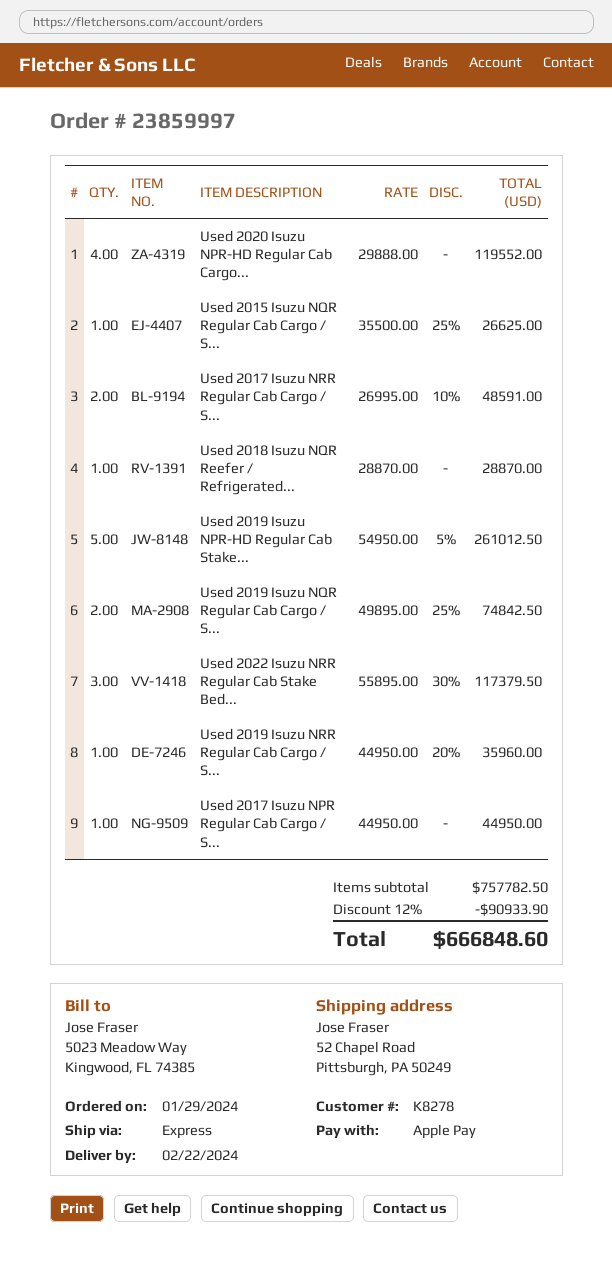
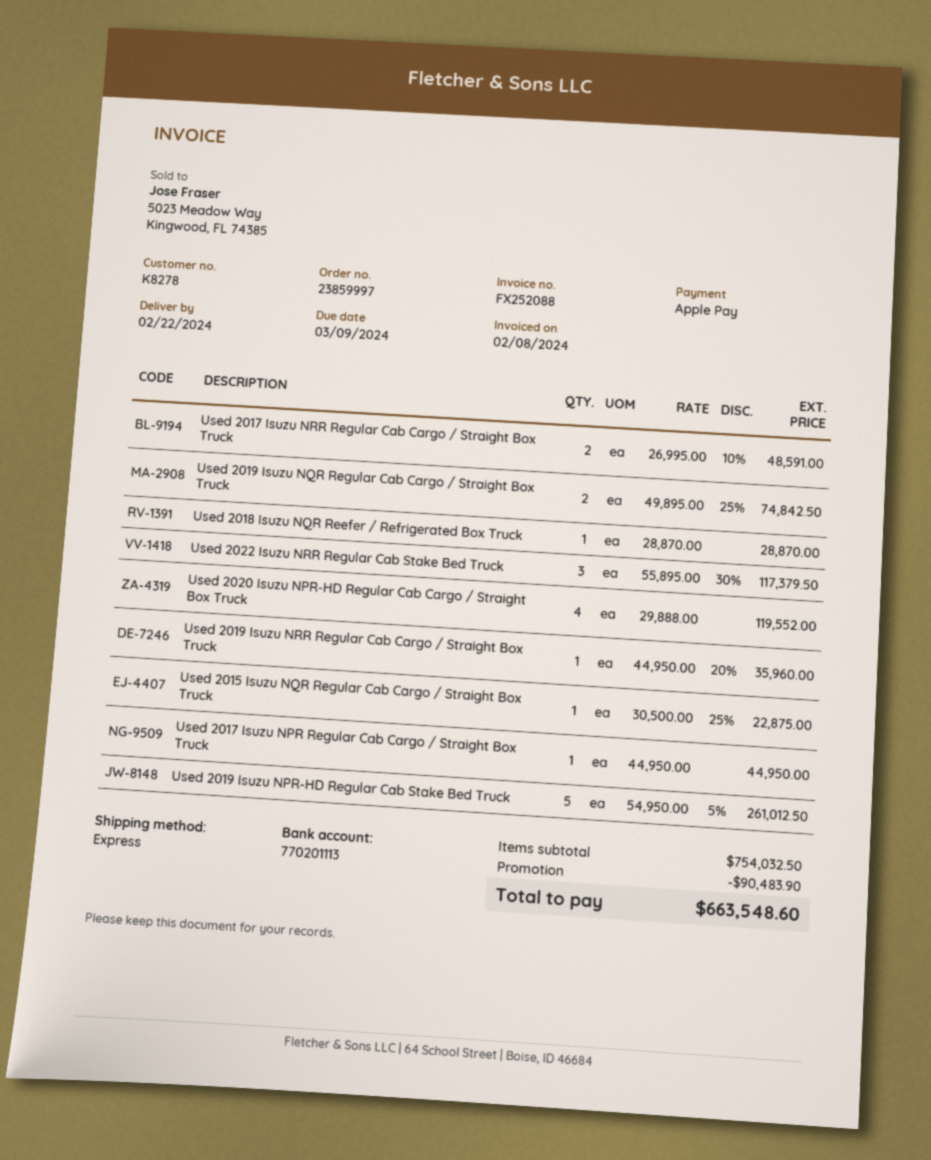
Used 2015 Isuzu NQR Regular Cab Cargo / S...: 1 x 35500.00 - 25% = 26625.00 -> 1 x 30500.00 - 25% = 22875.00
subtotal: 757782.50 -> 754032.50
discount: 90933.90 -> 90483.90
total: 666848.60 -> 663548.60

